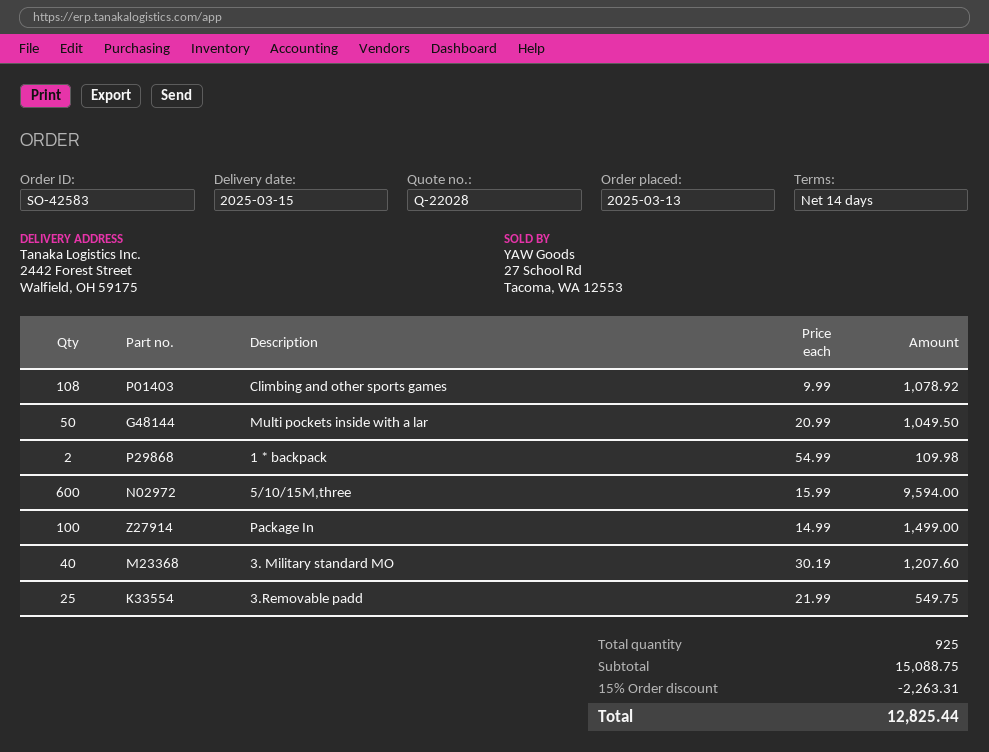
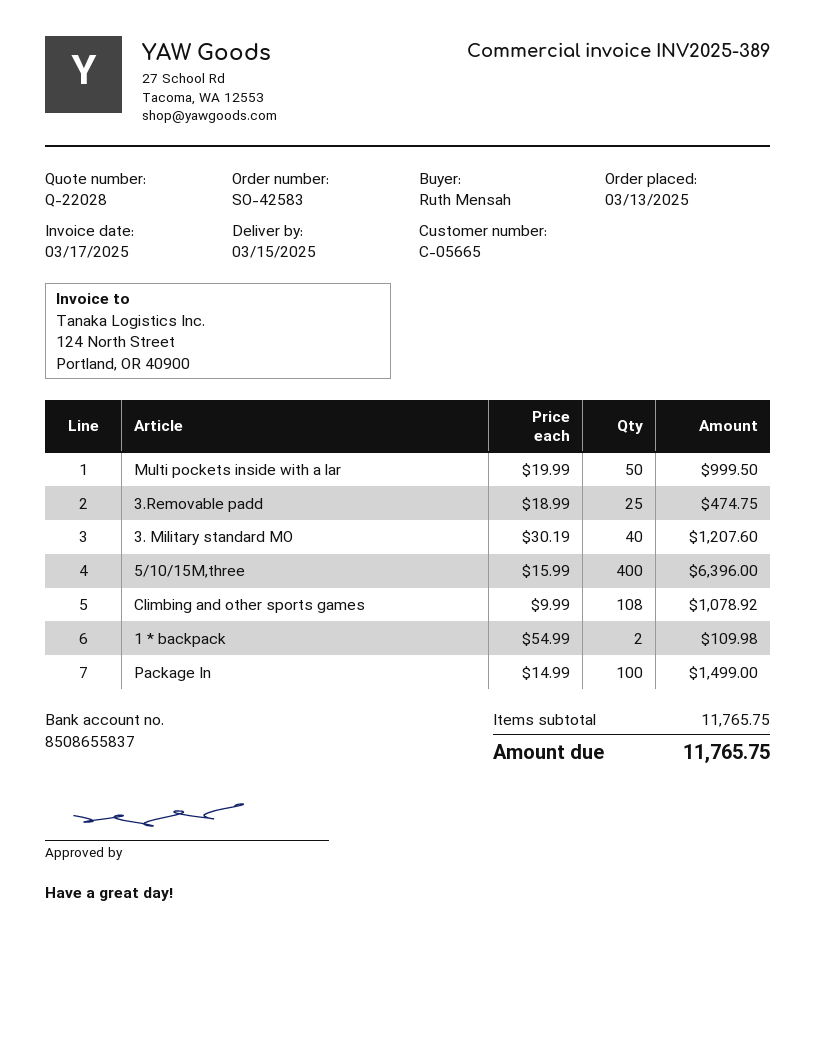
Multi pockets inside with a lar: 50 x 20.99 = 1049.50 -> 50 x 19.99 = 999.50
5/10/15M,three: 600 x 15.99 = 9594.00 -> 400 x 15.99 = 6396.00
3.Removable padd: 25 x 21.99 = 549.75 -> 25 x 18.99 = 474.75
subtotal: 15088.75 -> 11765.75
discount: 15% = 2263.31 -> none
total: 12825.44 -> 11765.75

